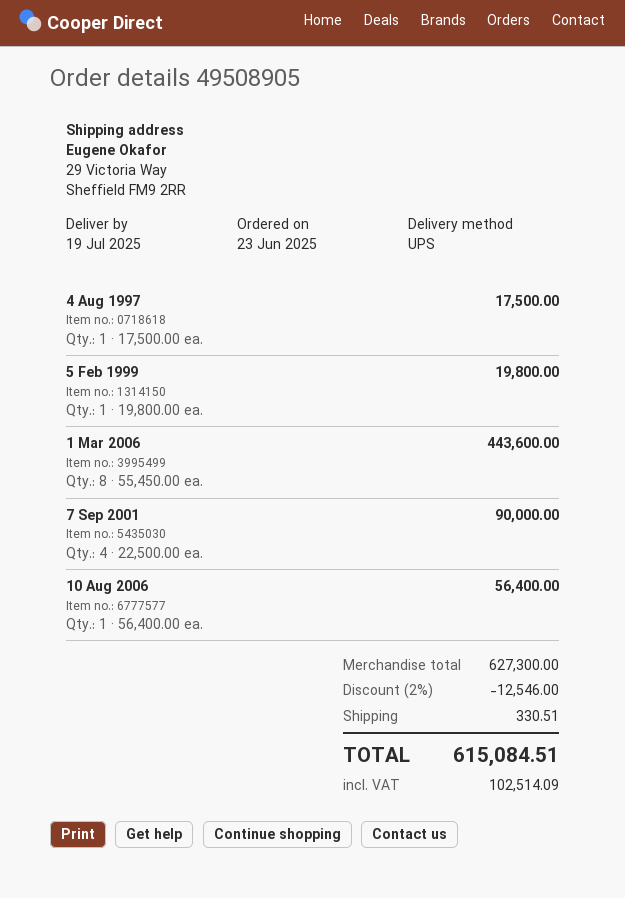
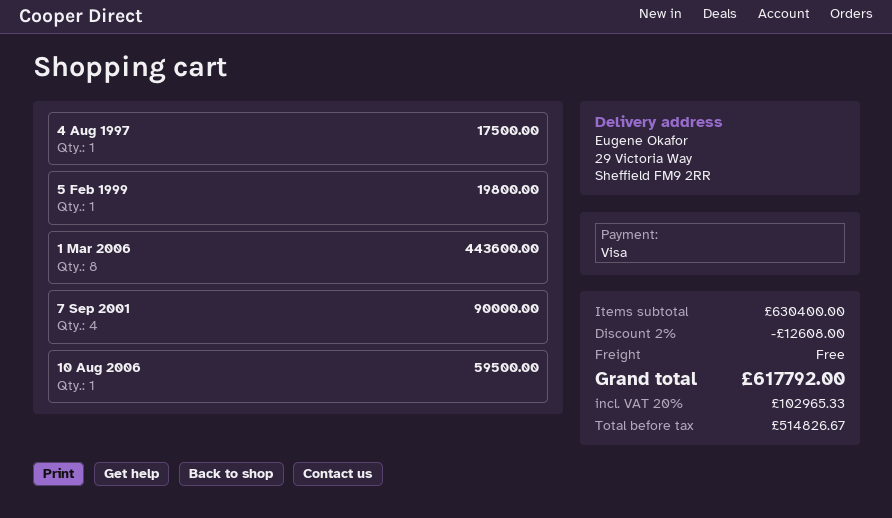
10 Aug 2006: 1 for 56400.00 -> 1 for 59500.00
subtotal: 627300.00 -> 630400.00
discount: 2% = 12546.00 -> 2% = 12608.00
shipping: 330.51 -> 0.00
tax: 102514.09 -> 102965.33
total: 615084.51 -> 617792.00

